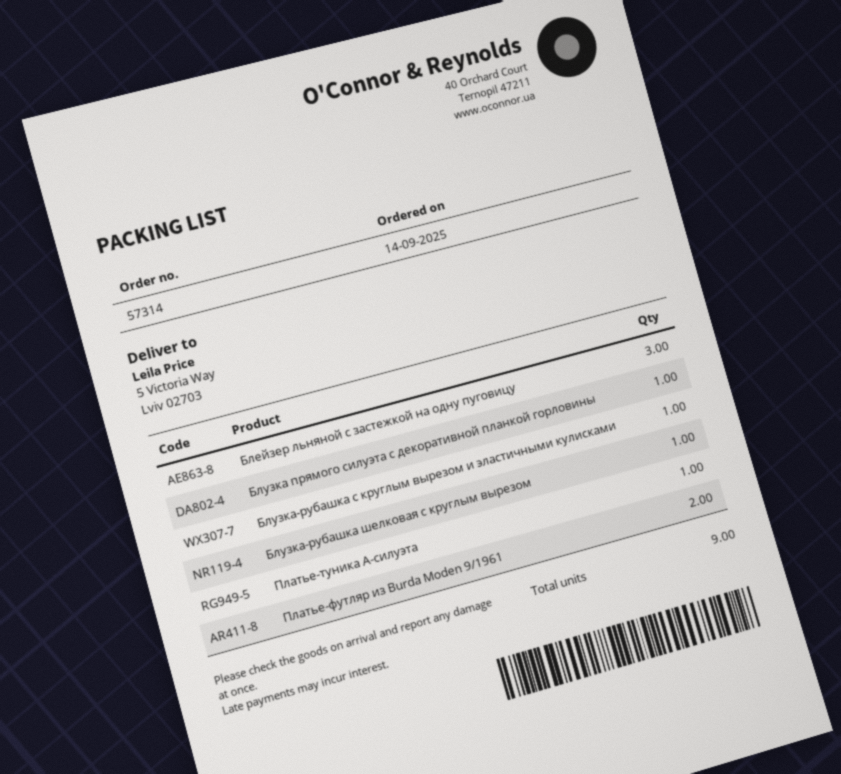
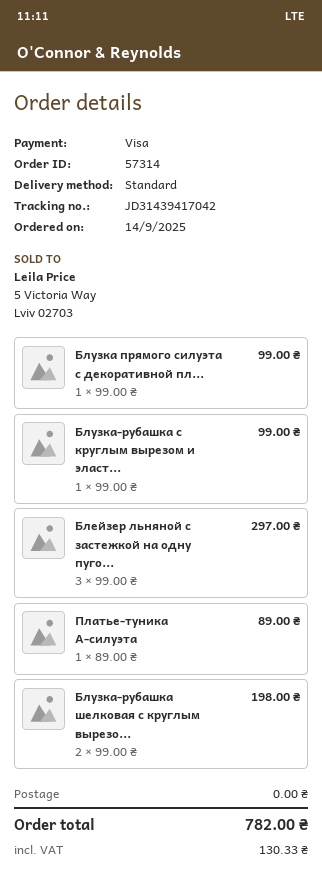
Блузка-рубашка шелковая с круглым вырезом: 1 -> 2
Платье-футляр из Burda Moden 9/1961: 2 -> none

